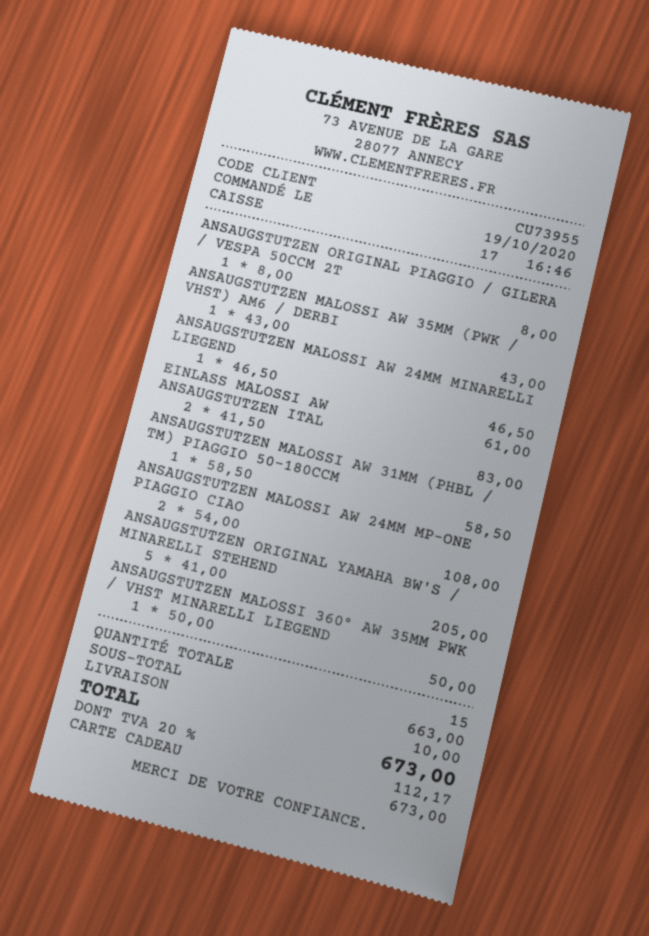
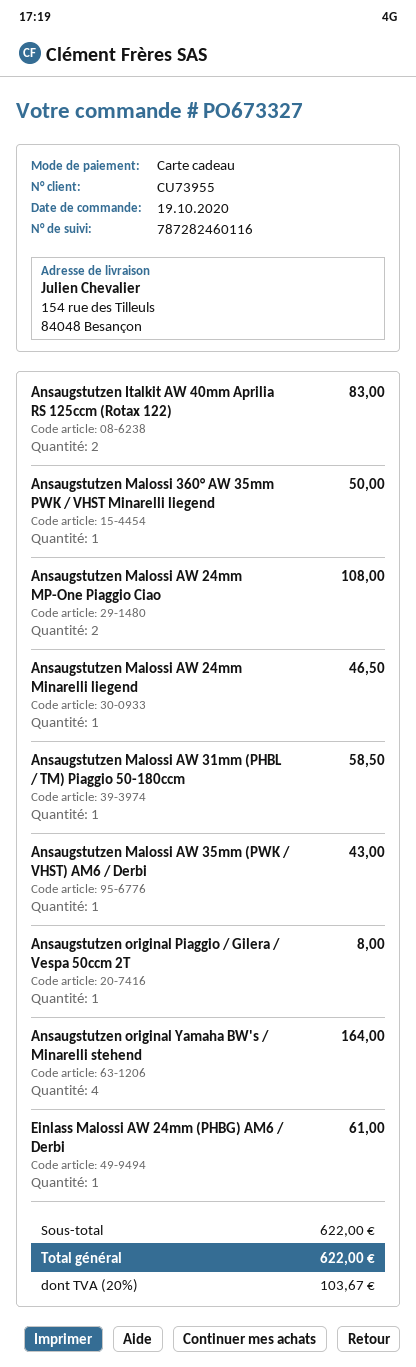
ANSAUGSTUTZEN ORIGINAL YAMAHA BW'S / MINARELLI STEHEND: 5 for 205.00 -> 4 for 164.00
subtotal: 663.00 -> 622.00
shipping: 10.00 -> none
tax: 20% = 112.17 -> 20% = 103.67
total: 673.00 -> 622.00

